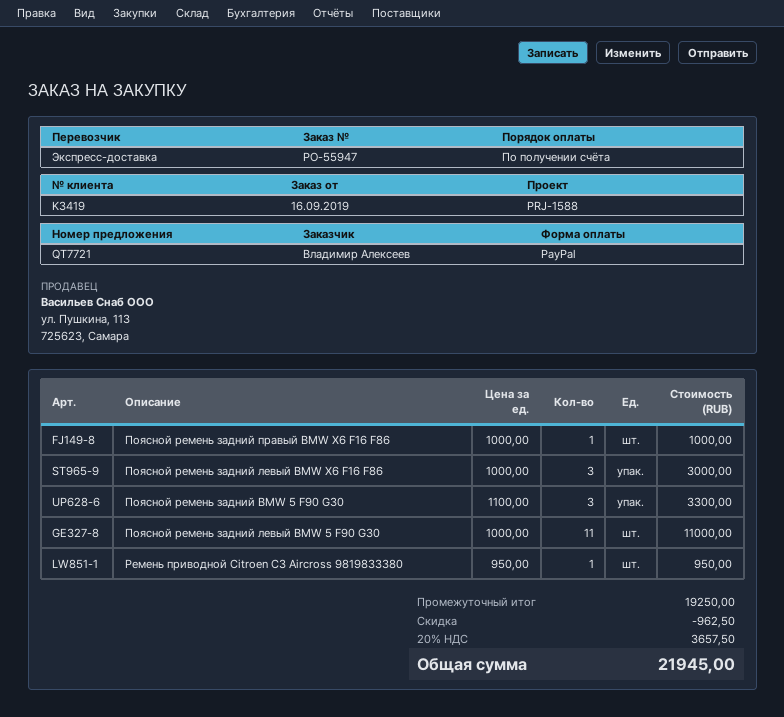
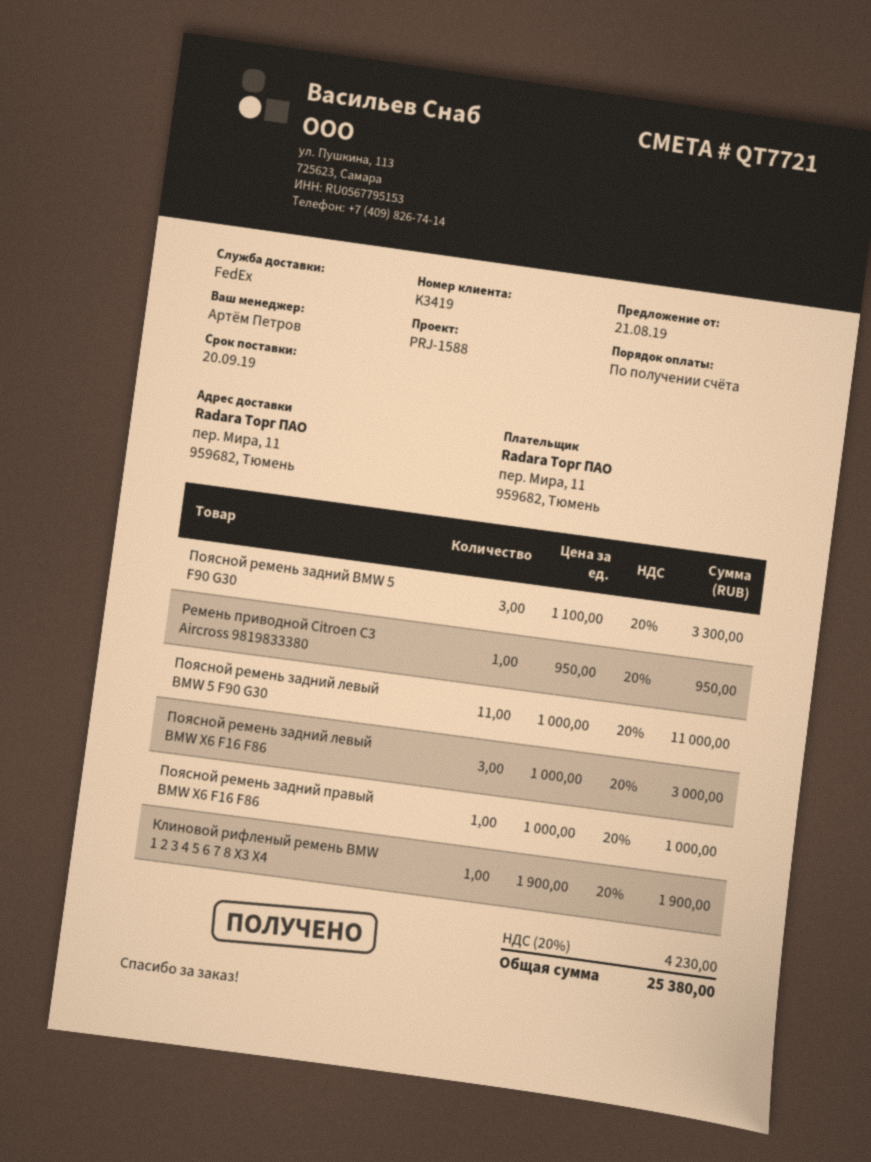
shipping method: express -> FedEx
Клиновой рифленый ремень BMW 1 2 3 4 5 6 7 8 X3 X4: none -> 1 x 1900.00 = 1900.00
discount: 962.50 -> none
tax: 20% = 3657.50 -> 20% = 4230.00
total: 21945.00 -> 25380.00

